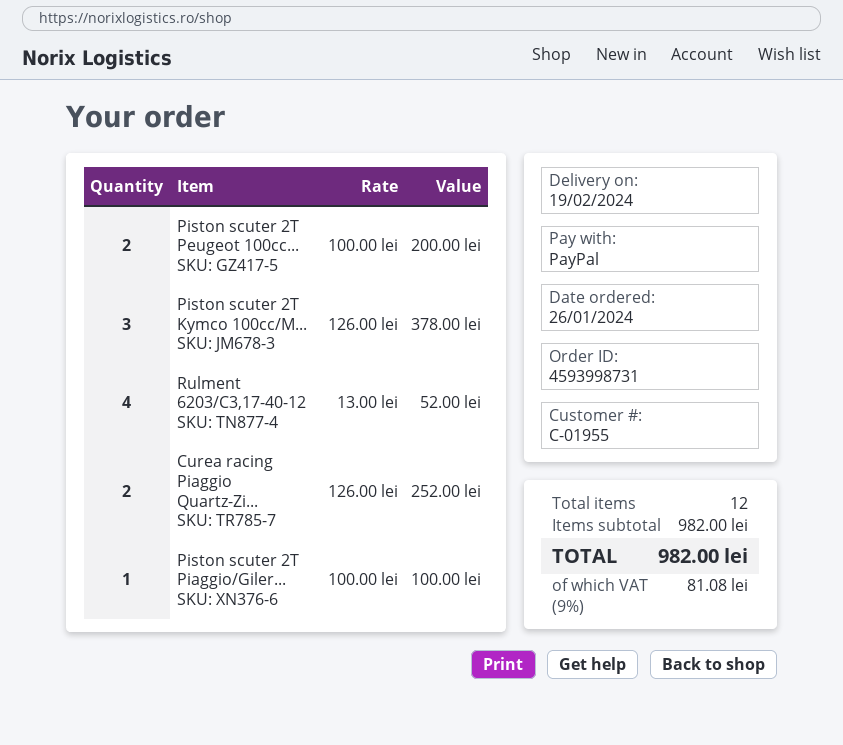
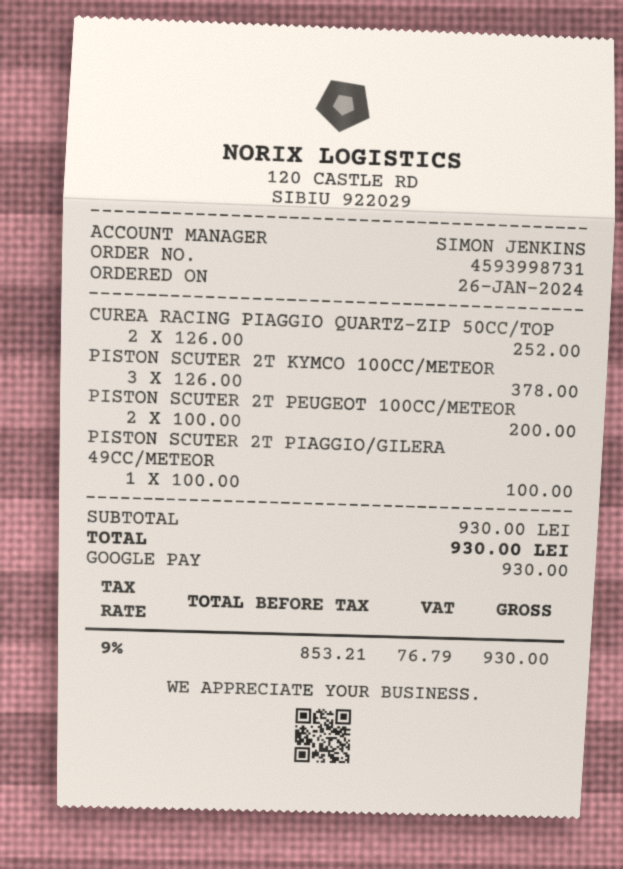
payment method: PayPal -> Google Pay
Rulment 6203/C3,17-40-12: 4 x 13.00 = 52.00 -> none
subtotal: 982.00 -> 930.00
tax: 9% = 81.08 -> 9% = 76.79
total: 982.00 -> 930.00

